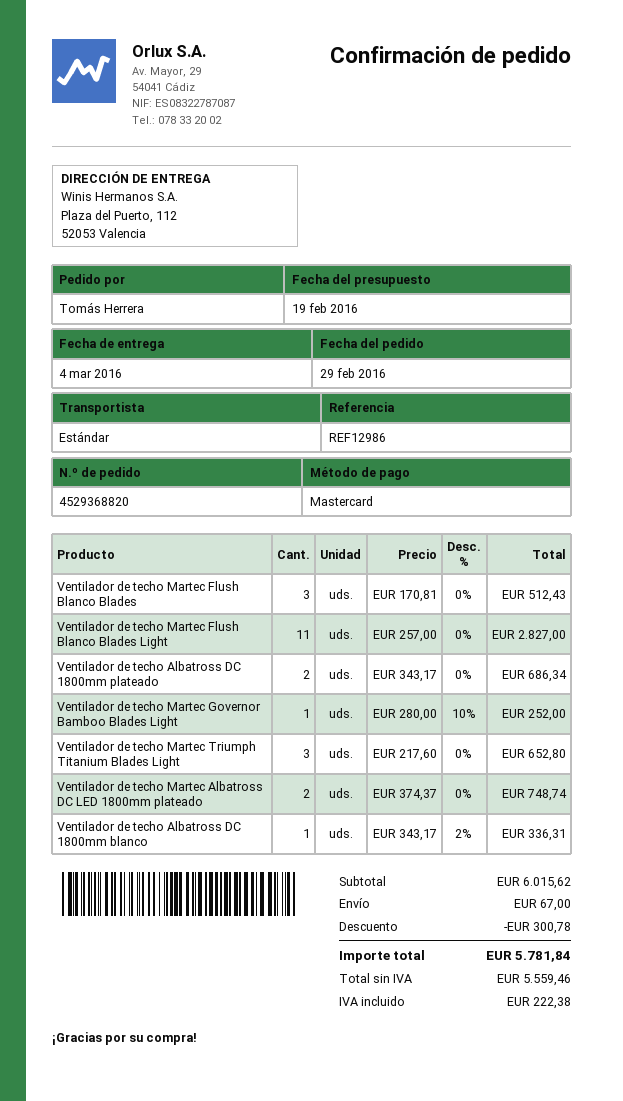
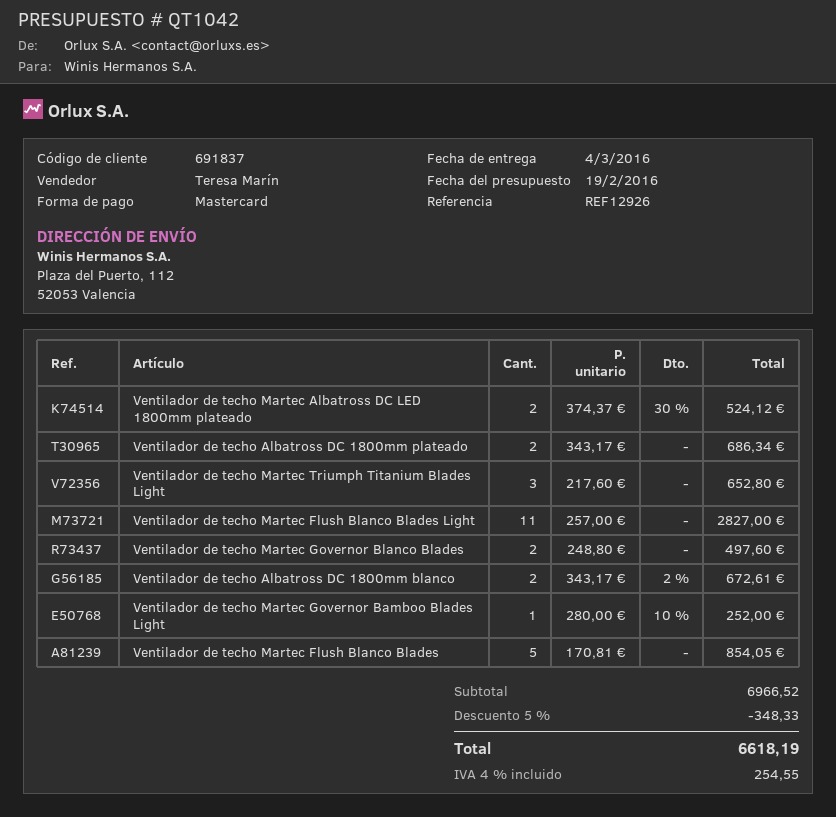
reference: REF12986 -> REF12926
Ventilador de techo Martec Flush Blanco Blades: 3 x 170.81 = 512.43 -> 5 x 170.81 = 854.05
Ventilador de techo Martec Albatross DC LED 1800mm plateado: 2 x 374.37 = 748.74 -> 2 x 374.37 - 30% = 524.12
Ventilador de techo Albatross DC 1800mm blanco: 1 x 343.17 - 2% = 336.31 -> 2 x 343.17 - 2% = 672.61
Ventilador de techo Martec Governor Blanco Blades: none -> 2 x 248.80 = 497.60
subtotal: 6015.62 -> 6966.52
discount: 300.78 -> 348.33
shipping: 67.00 -> none
tax: 222.38 -> 254.55
total: 5781.84 -> 6618.19

